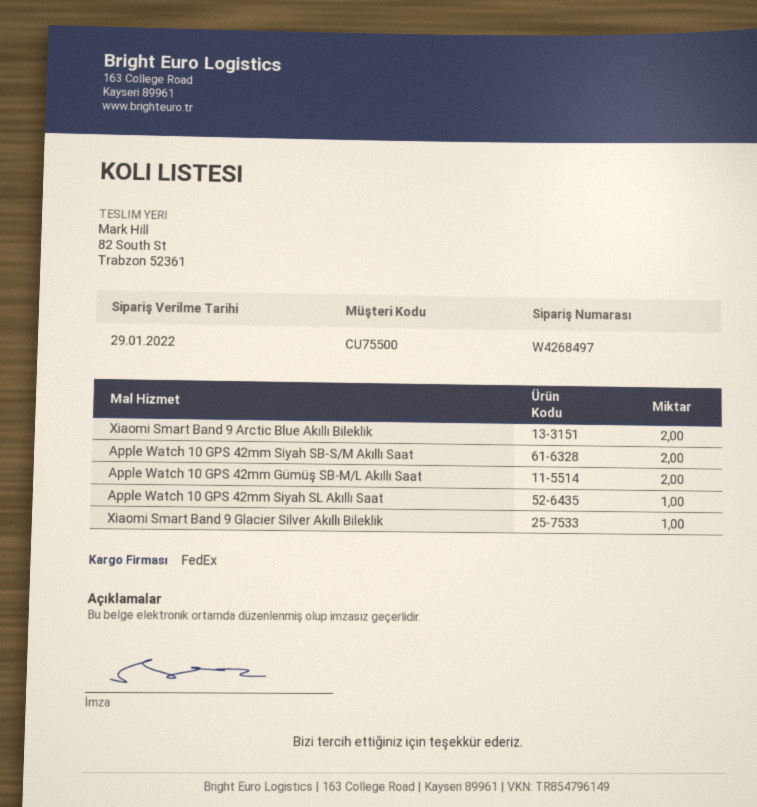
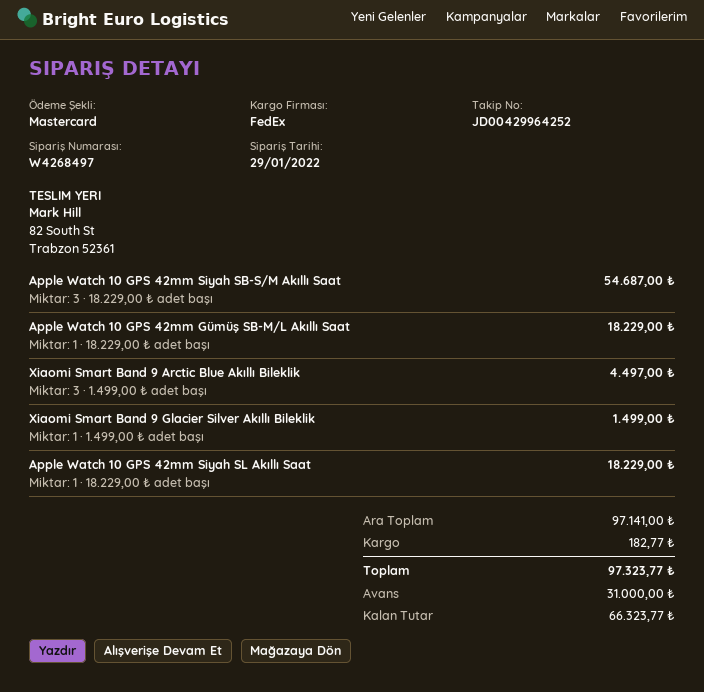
Xiaomi Smart Band 9 Arctic Blue Akıllı Bileklik: 2 -> 3
Apple Watch 10 GPS 42mm Siyah SB-S/M Akıllı Saat: 2 -> 3
Apple Watch 10 GPS 42mm Gümüş SB-M/L Akıllı Saat: 2 -> 1

